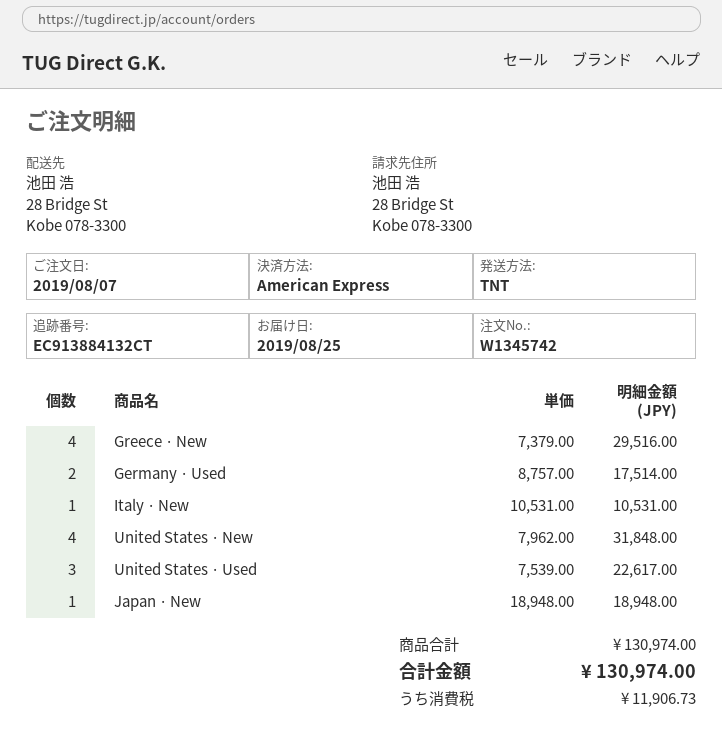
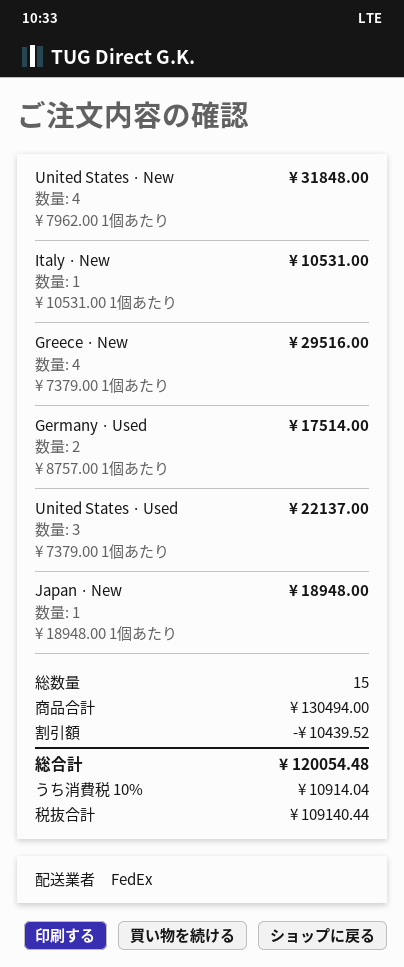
shipping method: TNT -> FedEx
United States · Used: 3 x 7539.00 = 22617.00 -> 3 x 7379.00 = 22137.00
subtotal: 130974.00 -> 130494.00
discount: none -> 10439.52
tax: 11906.73 -> 10914.04
total: 130974.00 -> 120054.48

